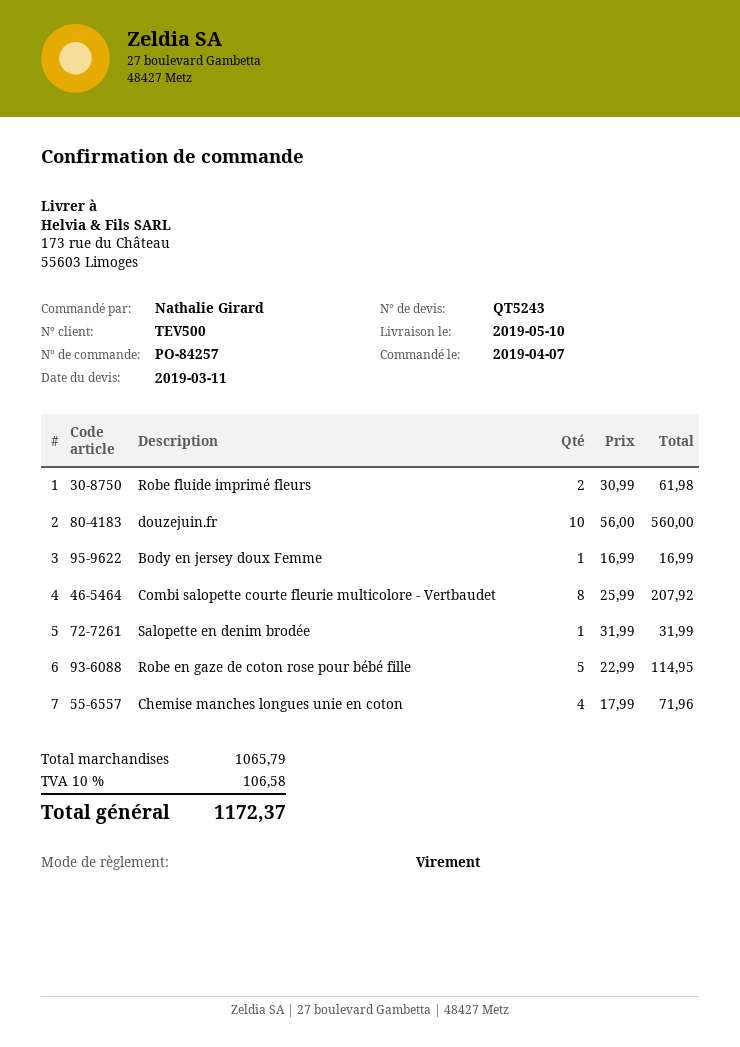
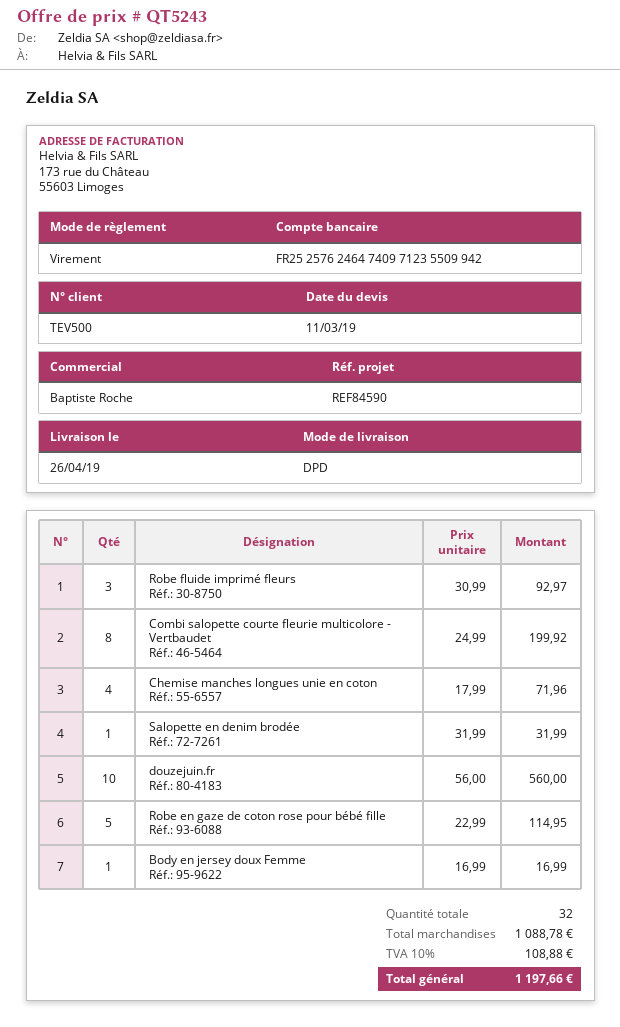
delivery date: 2019-05-10 -> 2019-04-26
Robe fluide imprimé fleurs: 2 x 30.99 = 61.98 -> 3 x 30.99 = 92.97
Combi salopette courte fleurie multicolore - Vertbaudet: 8 x 25.99 = 207.92 -> 8 x 24.99 = 199.92
subtotal: 1065.79 -> 1088.78
tax: 10% = 106.58 -> 10% = 108.88
total: 1172.37 -> 1197.66

